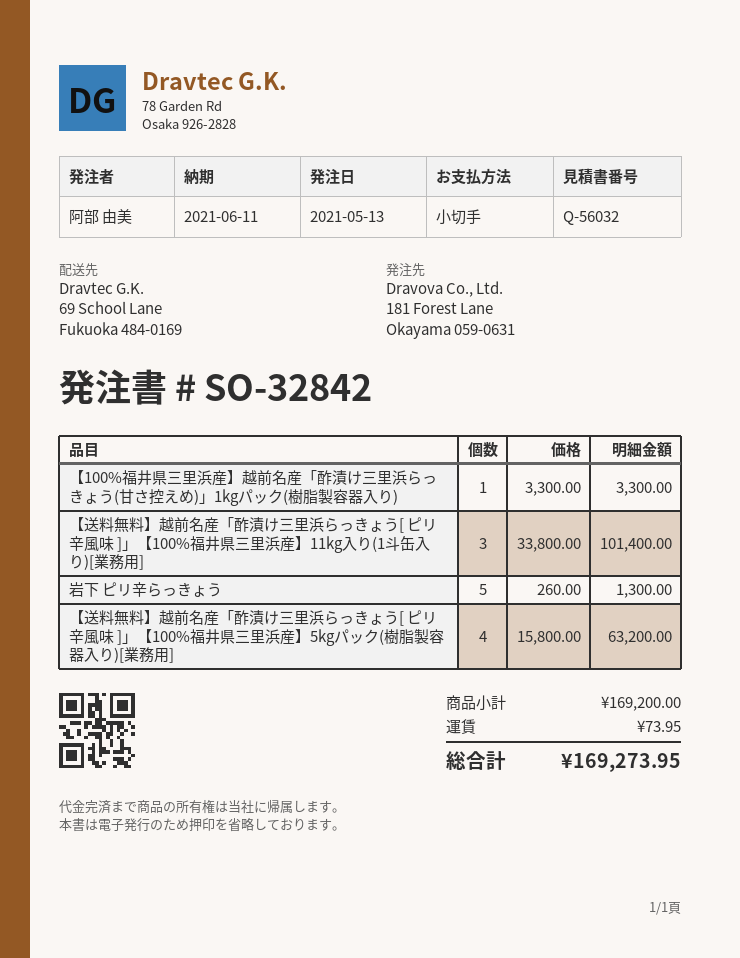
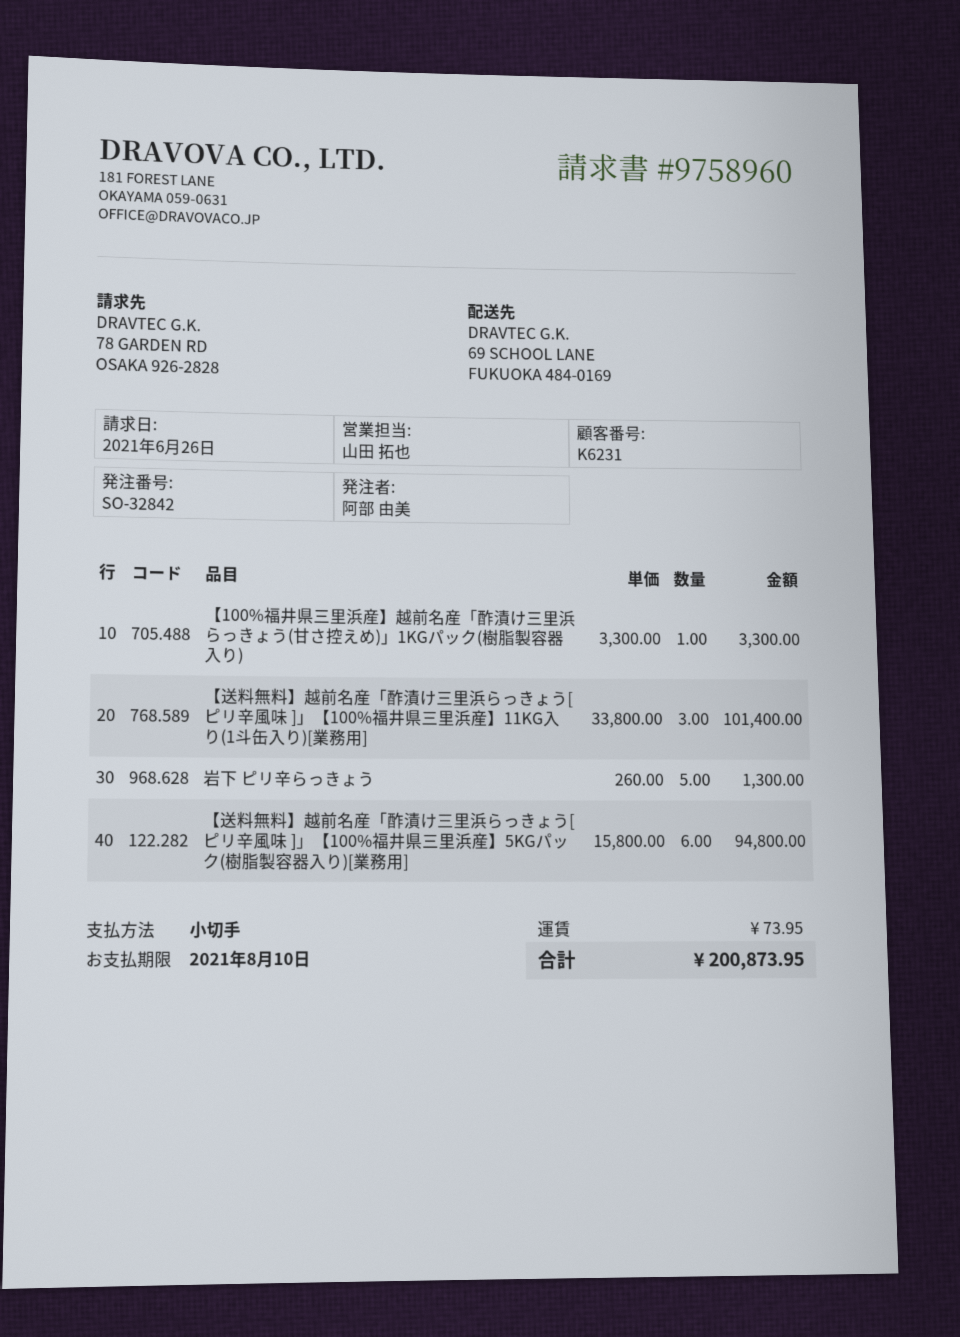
【送料無料】越前名産「酢漬け三里浜らっきょう[ ピリ辛風味 ]」【100%福井県三里浜産】5kgパック(樹脂製容器入り)[業務用]: 4 x 15800.00 = 63200.00 -> 6 x 15800.00 = 94800.00
total: 169273.95 -> 200873.95

